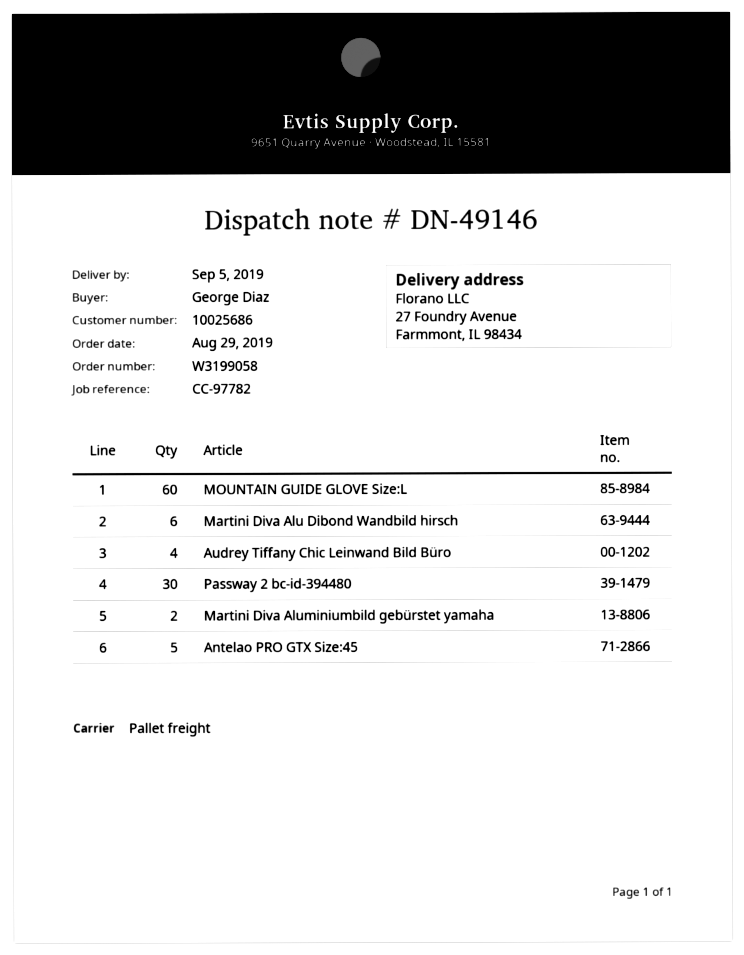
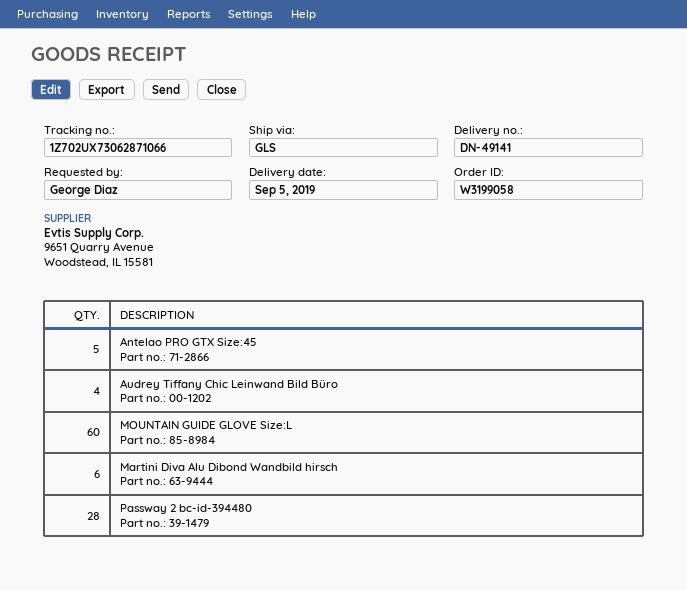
delivery note number: DN-49146 -> DN-49141
shipping method: pallet freight -> GLS
Passway 2 bc-id-394480: 30 -> 28
Martini Diva Aluminiumbild gebürstet yamaha: 2 -> none

